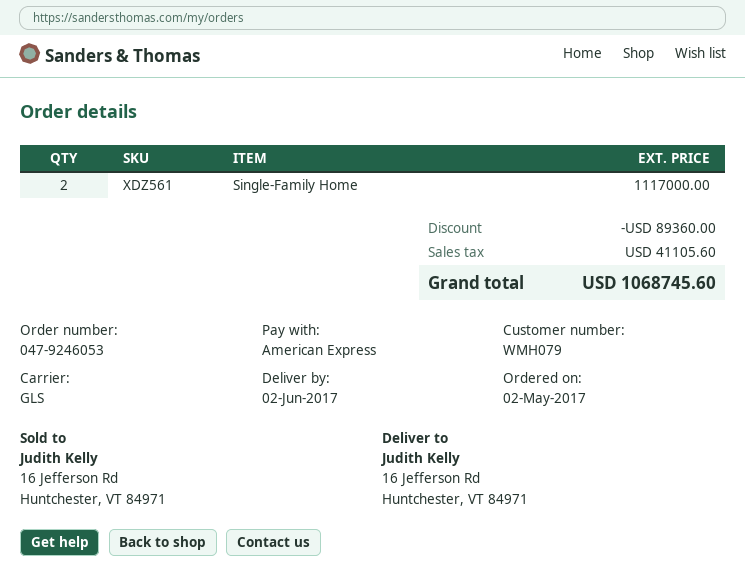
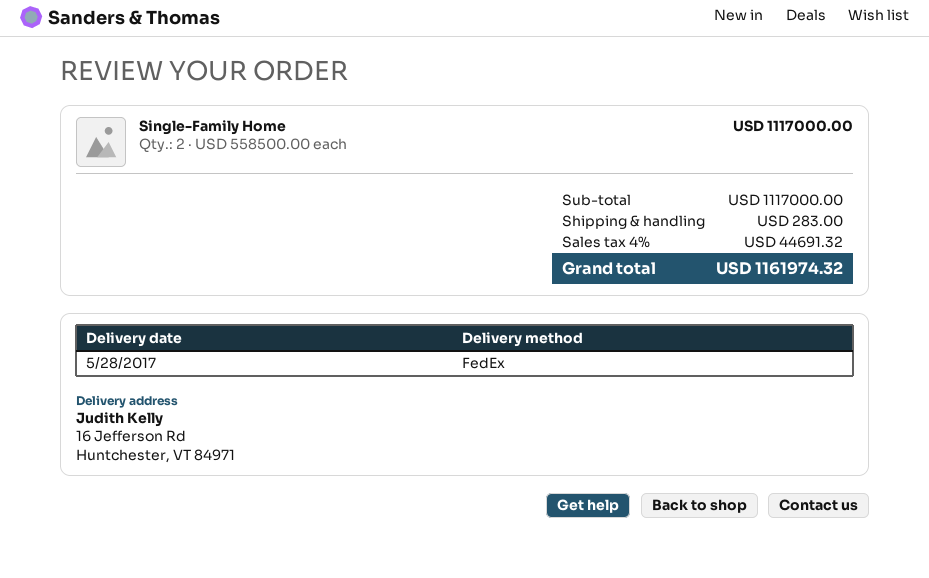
delivery date: 2017-06-02 -> 2017-05-28
shipping method: GLS -> FedEx
discount: 89360.00 -> none
shipping: none -> 283.00
tax: 41105.60 -> 44691.32
total: 1068745.60 -> 1161974.32

